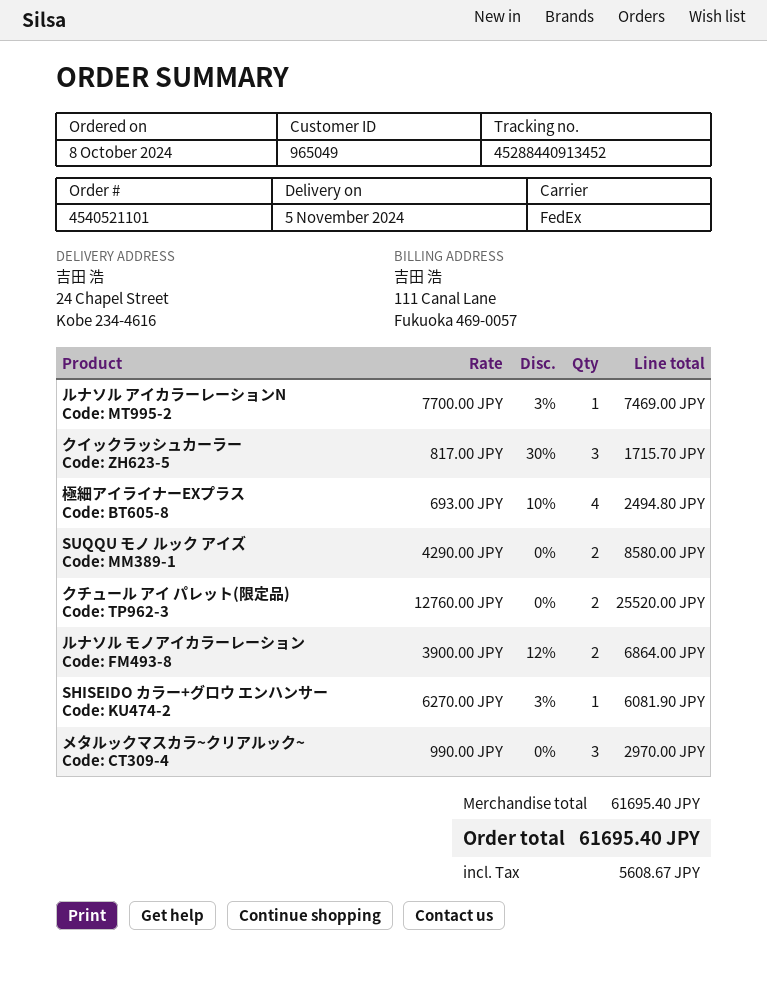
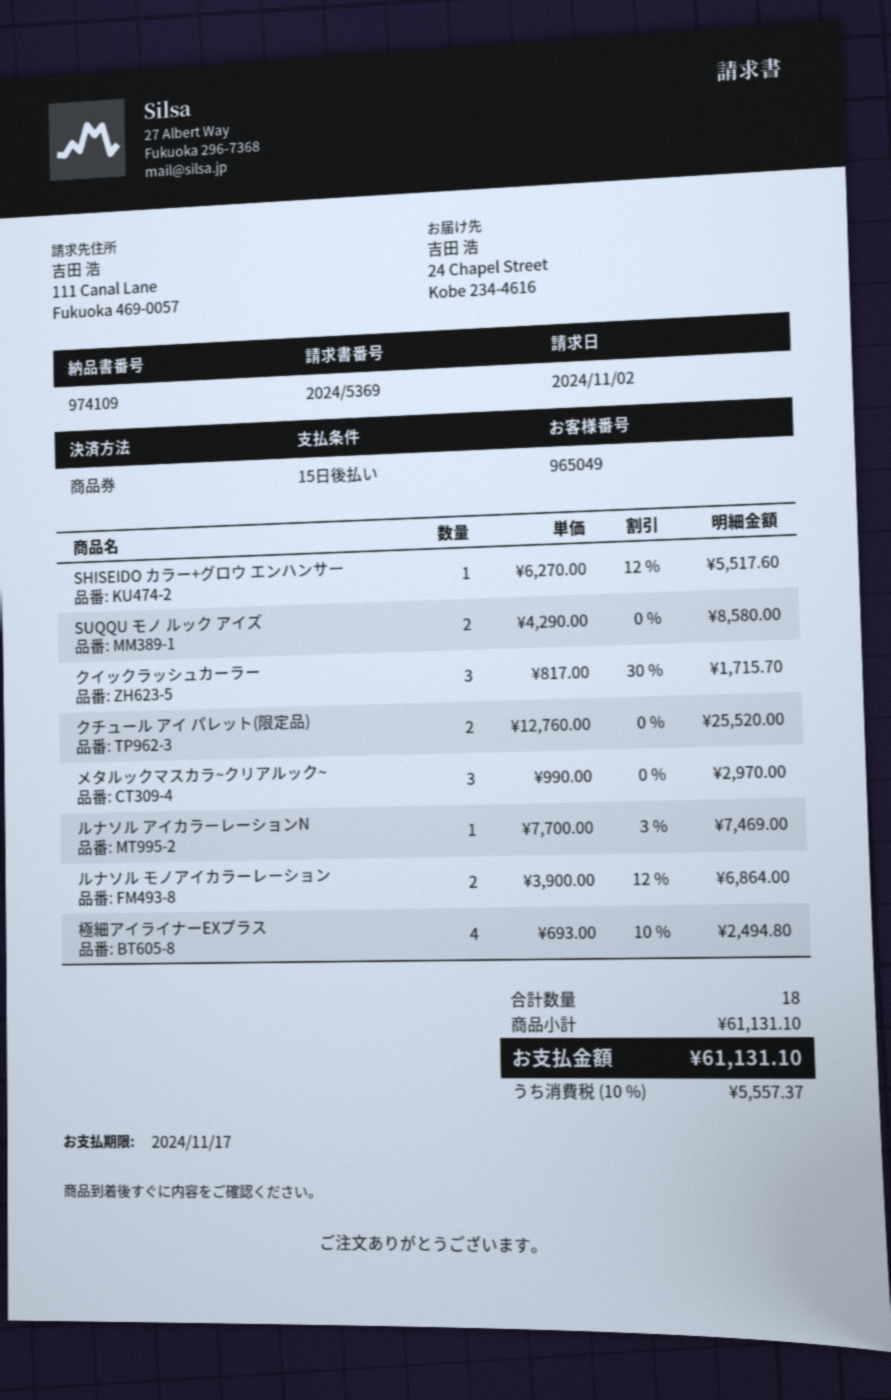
SHISEIDO カラー+グロウ エンハンサー: 1 x 6270.00 - 3% = 6081.90 -> 1 x 6270.00 - 12% = 5517.60
subtotal: 61695.40 -> 61131.10
tax: 5608.67 -> 5557.37
total: 61695.40 -> 61131.10

